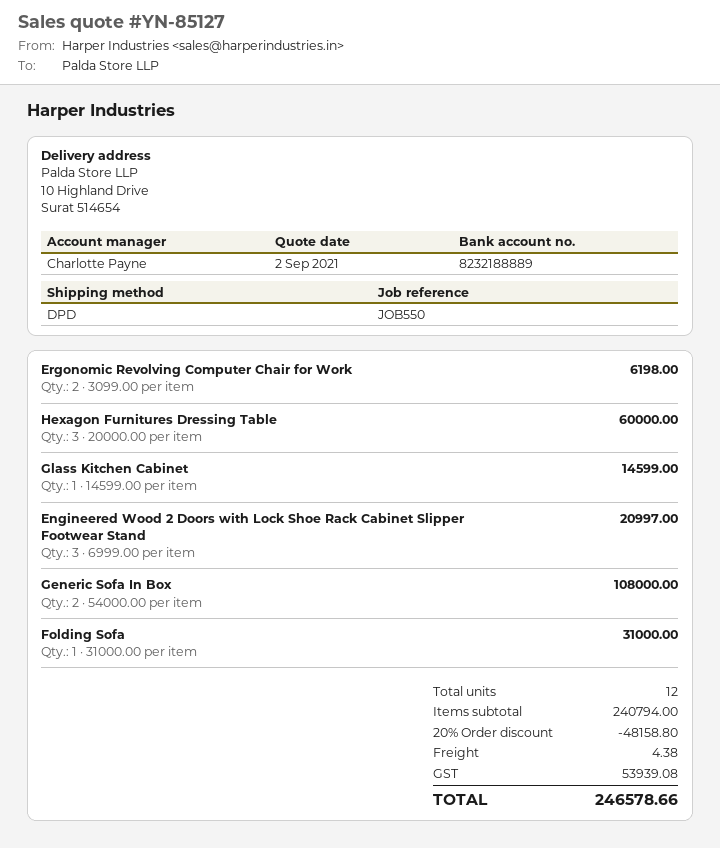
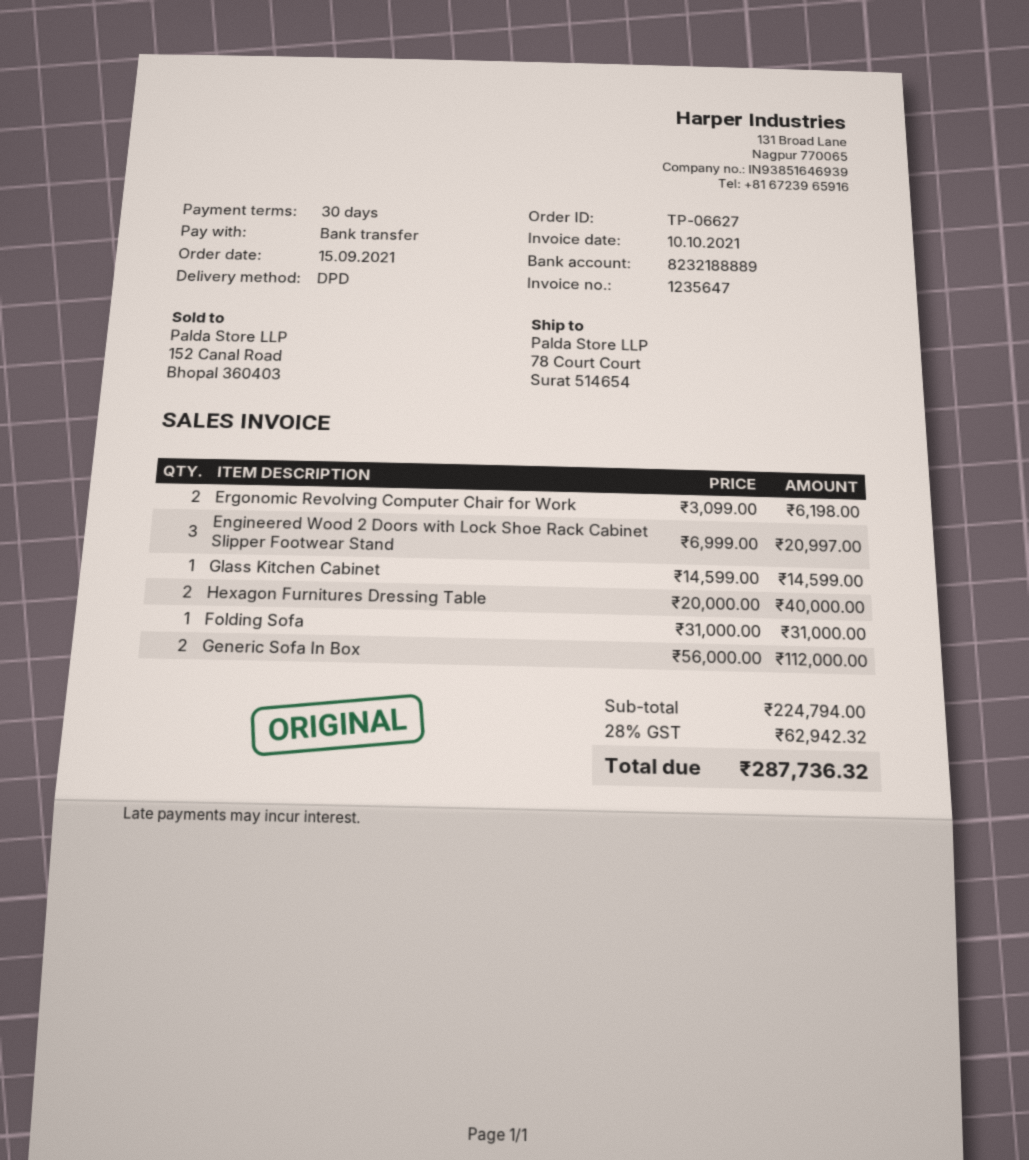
ship to: 10 Highland Drive, Surat 514654 -> 78 Court Court, Surat 514654
Hexagon Furnitures Dressing Table: 3 x 20000.00 = 60000.00 -> 2 x 20000.00 = 40000.00
Generic Sofa In Box: 2 x 54000.00 = 108000.00 -> 2 x 56000.00 = 112000.00
subtotal: 240794.00 -> 224794.00
discount: 20% = 48158.80 -> none
shipping: 4.38 -> none
tax: 53939.08 -> 62942.32
total: 246578.66 -> 287736.32

